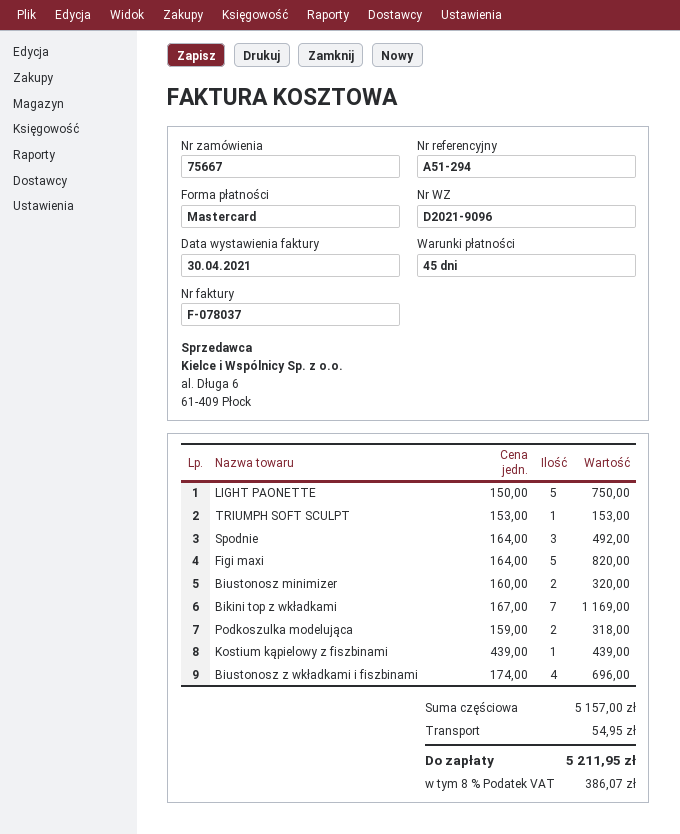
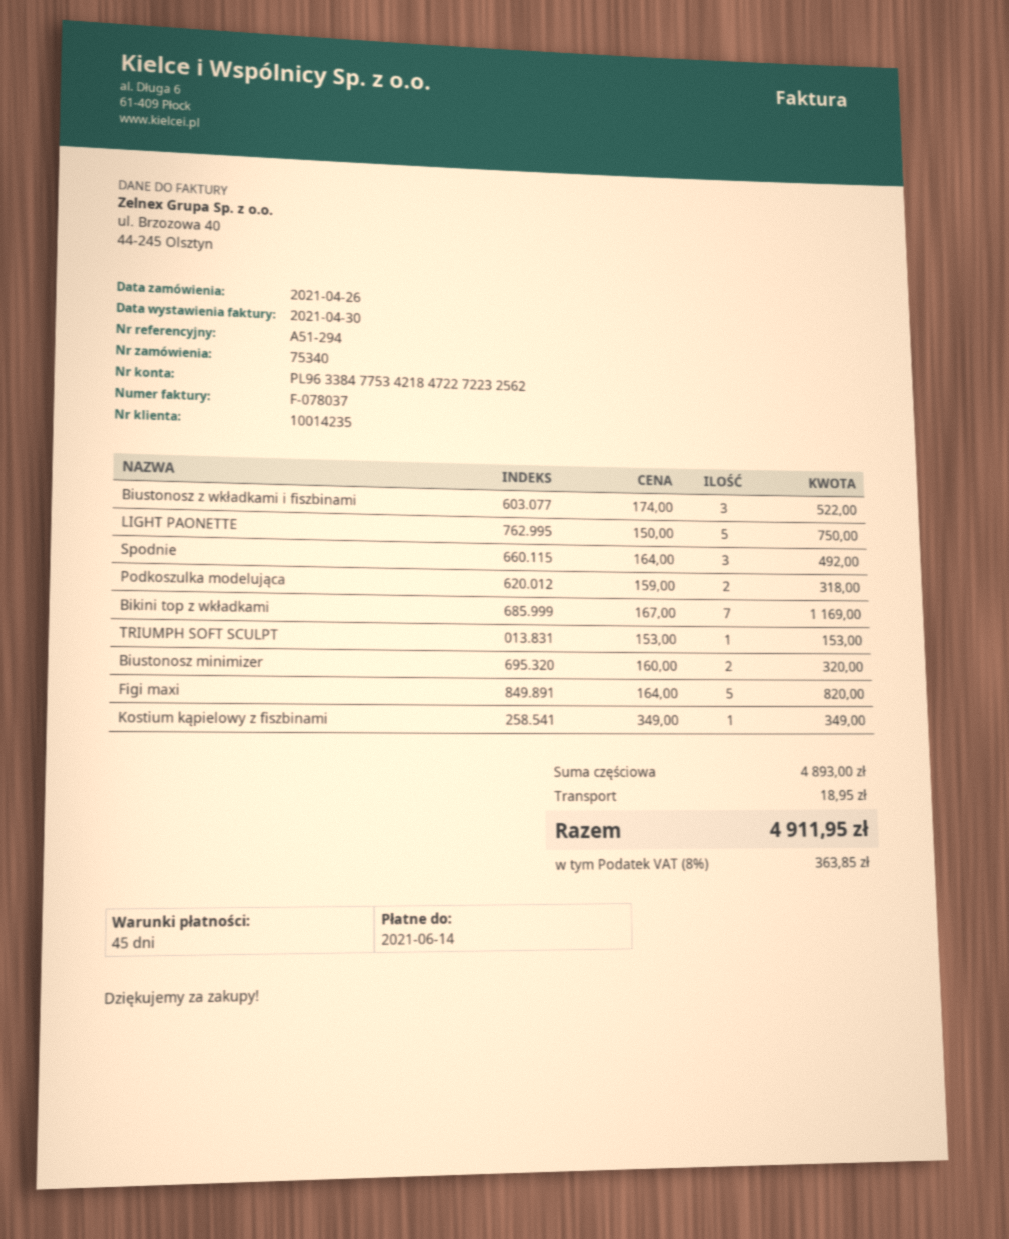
order number: 75667 -> 75340
Kostium kąpielowy z fiszbinami: 1 x 439.00 = 439.00 -> 1 x 349.00 = 349.00
Biustonosz z wkładkami i fiszbinami: 4 x 174.00 = 696.00 -> 3 x 174.00 = 522.00
subtotal: 5157.00 -> 4893.00
shipping: 54.95 -> 18.95
tax: 8% = 386.07 -> 8% = 363.85
total: 5211.95 -> 4911.95

